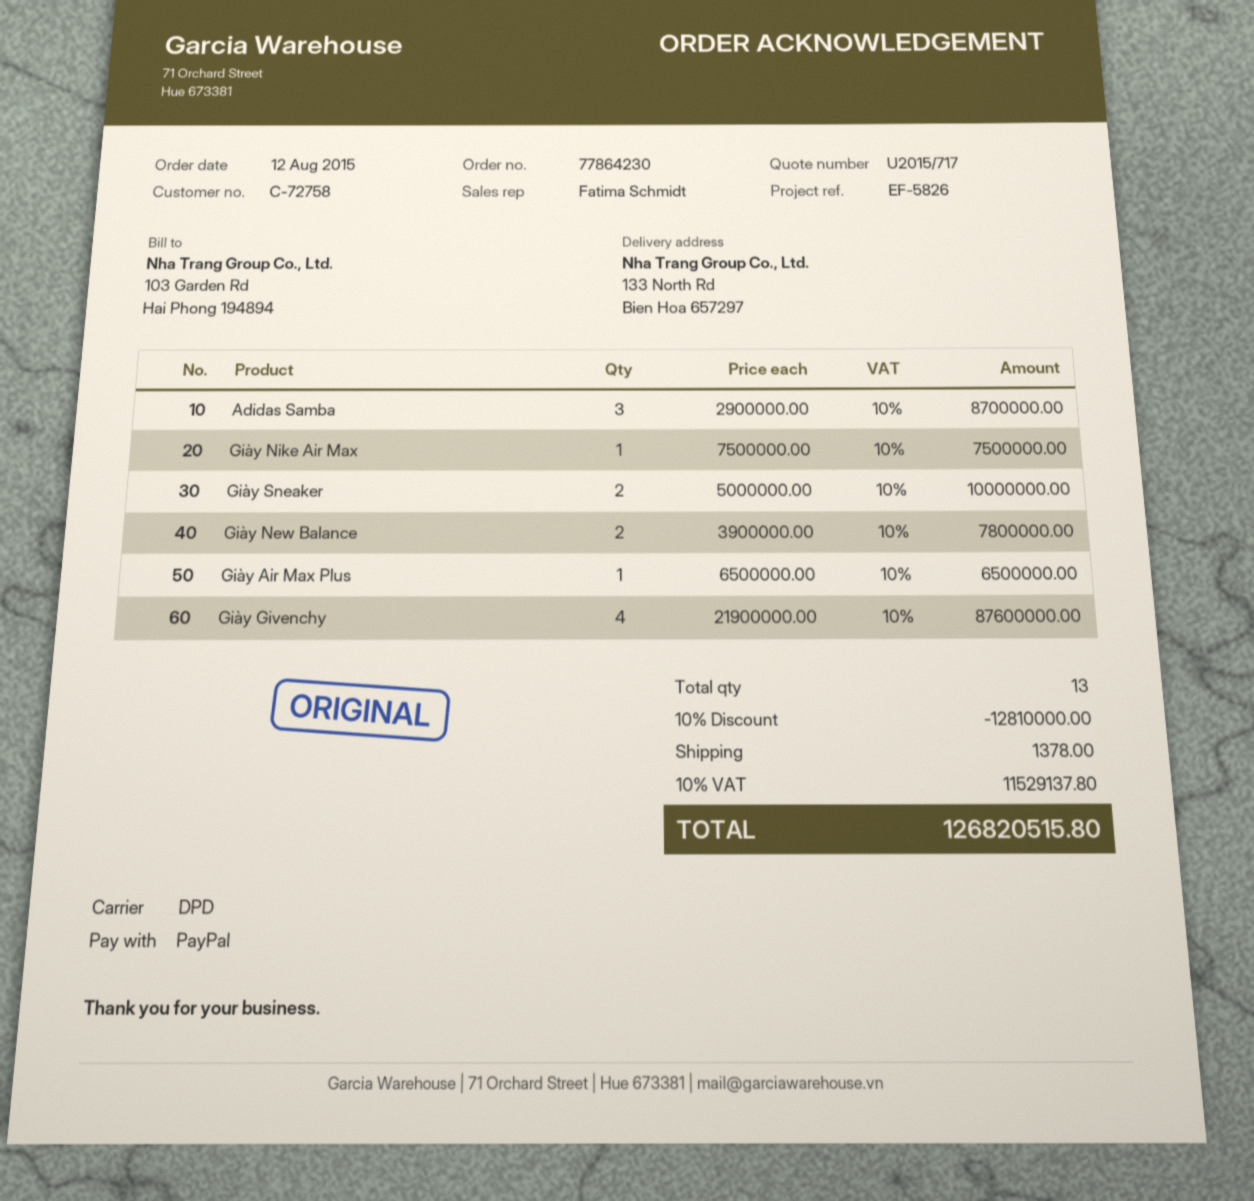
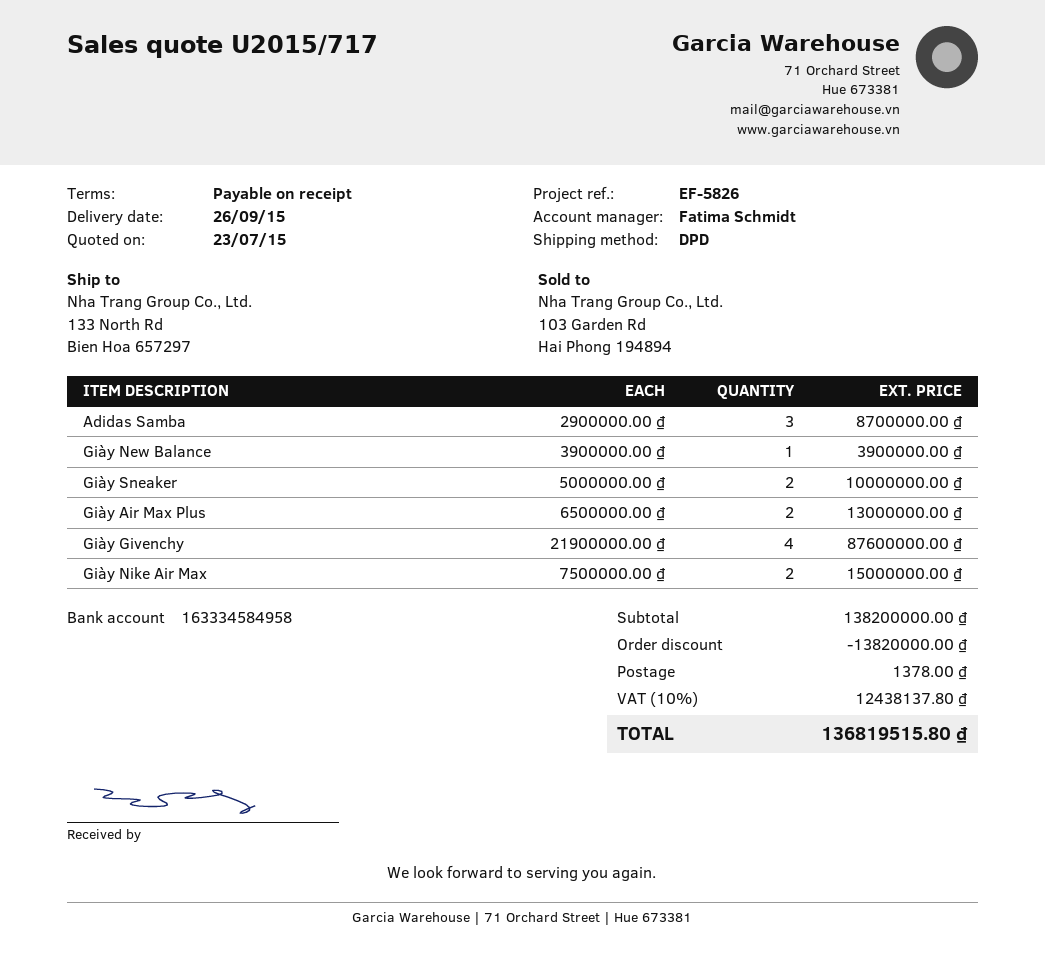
Giày Nike Air Max: 1 x 7500000.00 = 7500000.00 -> 2 x 7500000.00 = 15000000.00
Giày New Balance: 2 x 3900000.00 = 7800000.00 -> 1 x 3900000.00 = 3900000.00
Giày Air Max Plus: 1 x 6500000.00 = 6500000.00 -> 2 x 6500000.00 = 13000000.00
discount: 12810000.00 -> 13820000.00
tax: 10% = 11529137.80 -> 10% = 12438137.80
total: 126820515.80 -> 136819515.80

